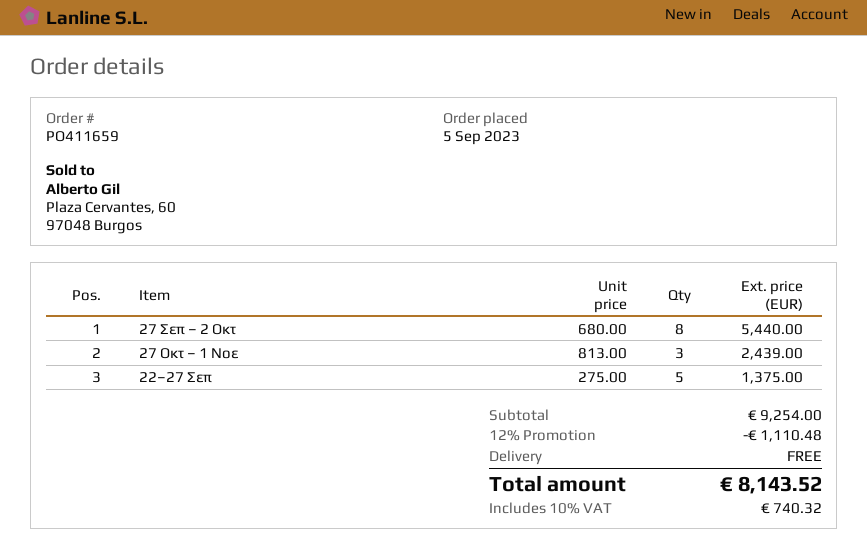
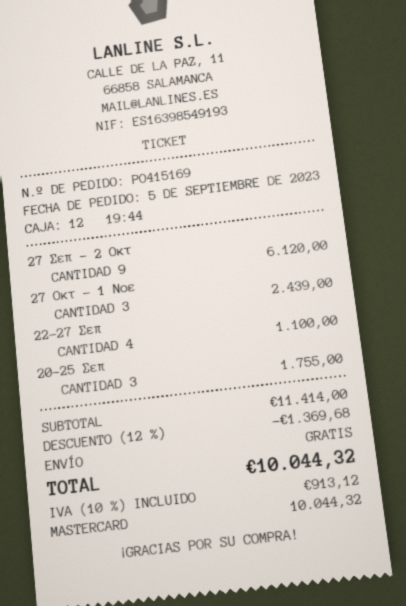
order number: PO411659 -> PO415169
27 Σεπ – 2 Οκτ: 8 for 5440.00 -> 9 for 6120.00
22–27 Σεπ: 5 for 1375.00 -> 4 for 1100.00
20–25 Σεπ: none -> 3 for 1755.00
subtotal: 9254.00 -> 11414.00
discount: 12% = 1110.48 -> 12% = 1369.68
tax: 10% = 740.32 -> 10% = 913.12
total: 8143.52 -> 10044.32

